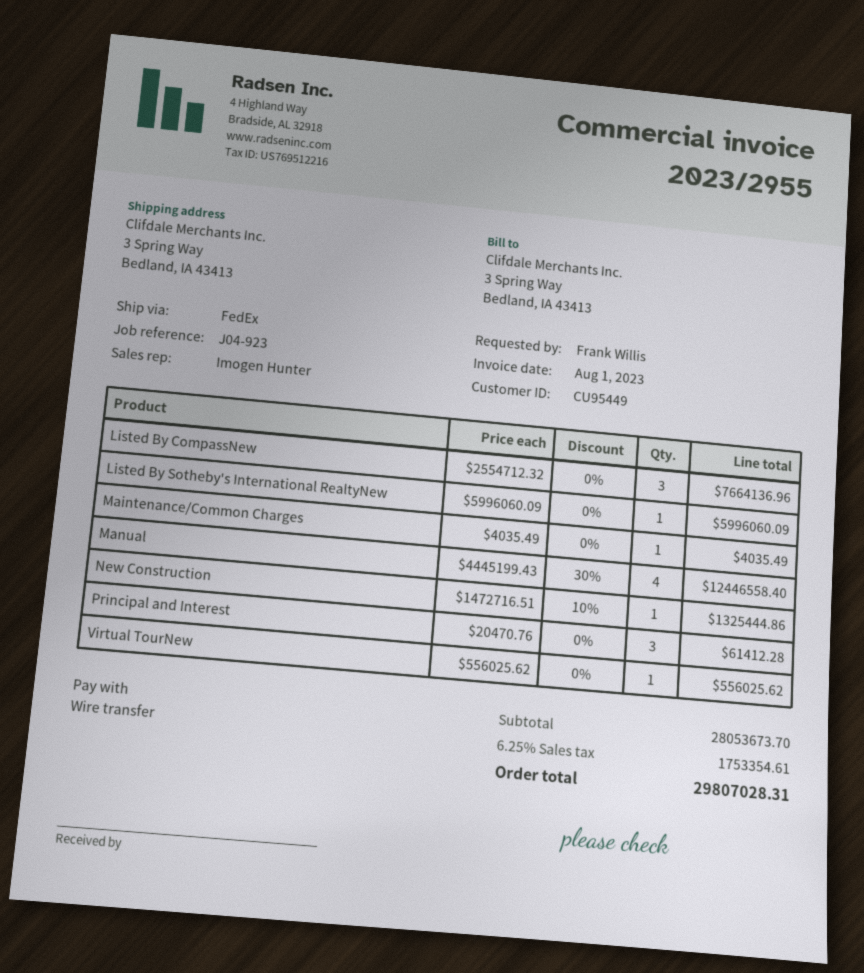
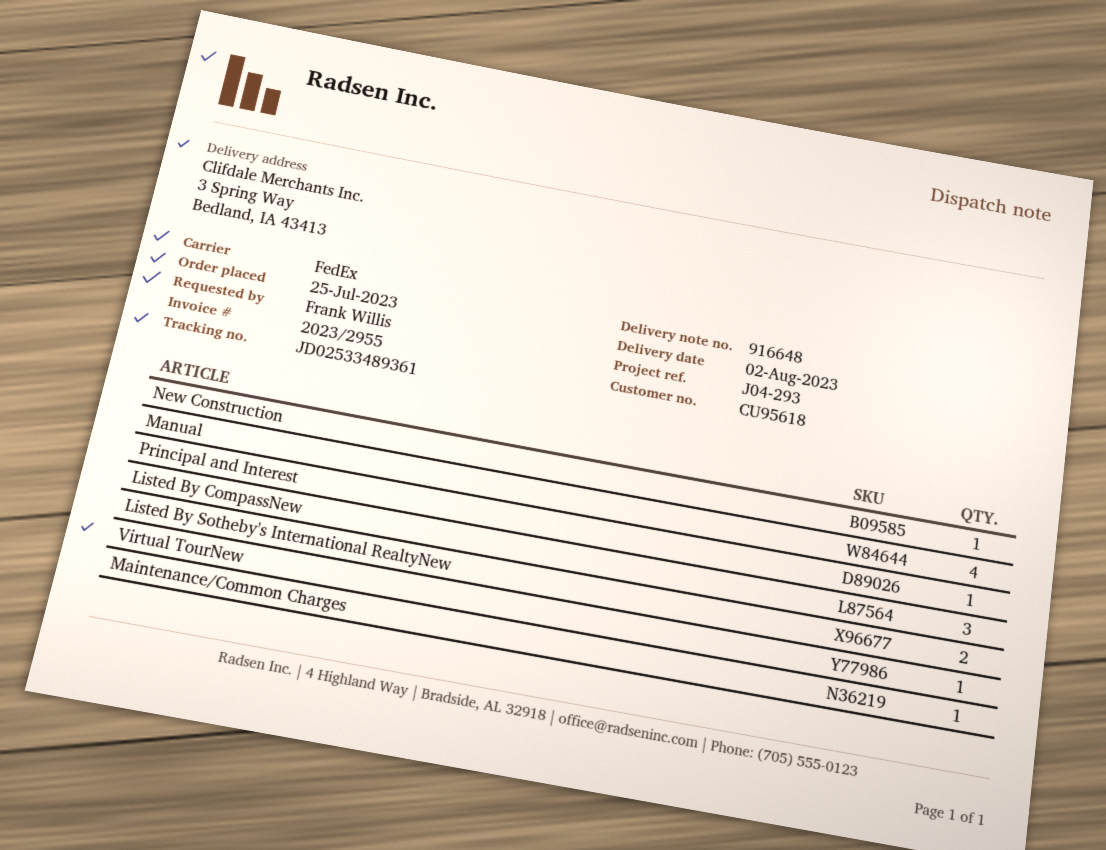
customer number: CU95449 -> CU95618
reference: J04-923 -> J04-293
Listed By Sotheby's International RealtyNew: 1 -> 2
Principal and Interest: 3 -> 1

